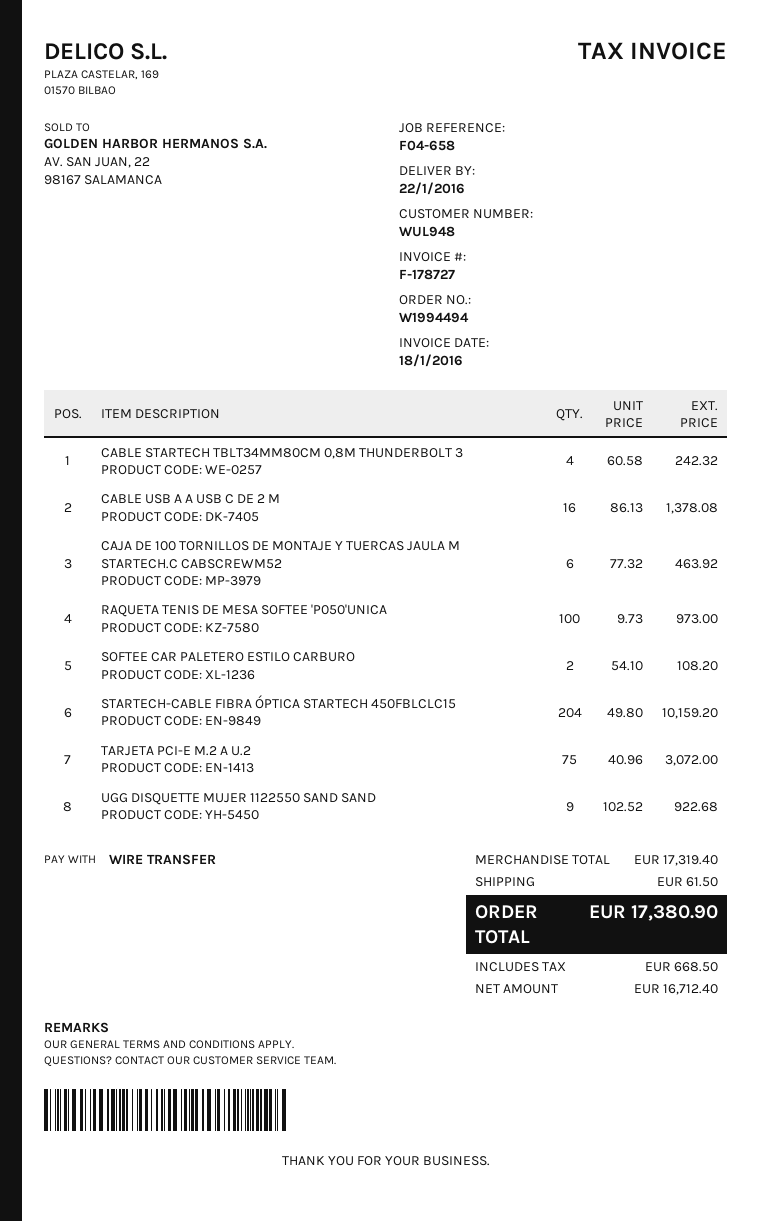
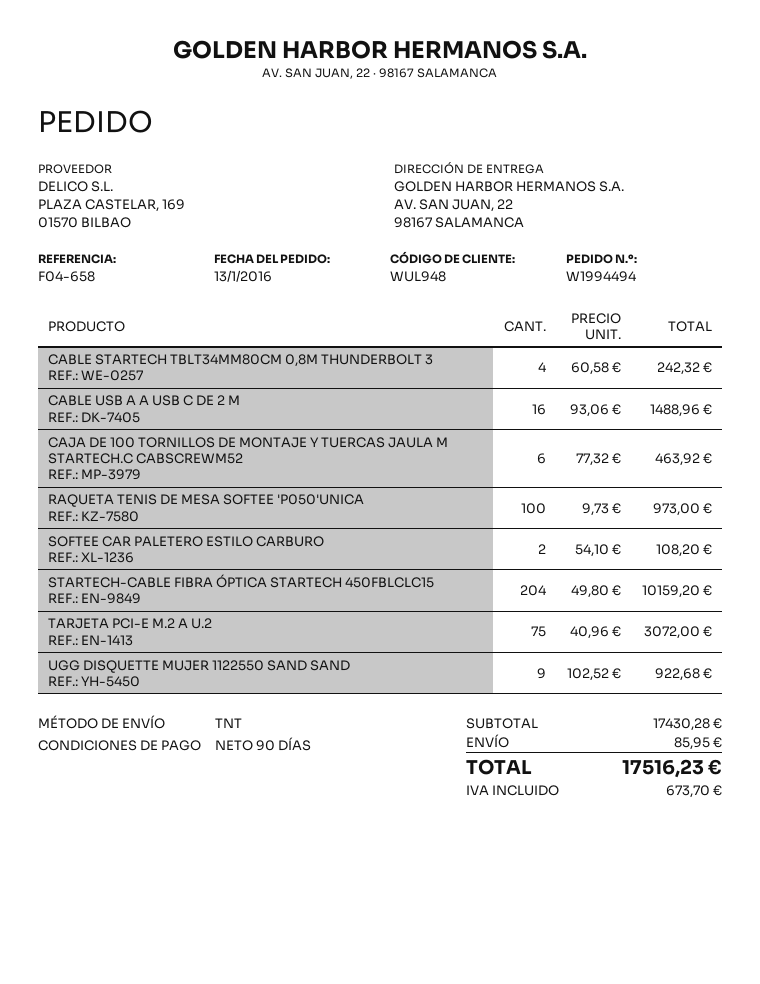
CABLE USB A A USB C DE 2 M: 16 x 86.13 = 1378.08 -> 16 x 93.06 = 1488.96
subtotal: 17319.40 -> 17430.28
shipping: 61.50 -> 85.95
tax: 668.50 -> 673.70
total: 17380.90 -> 17516.23

